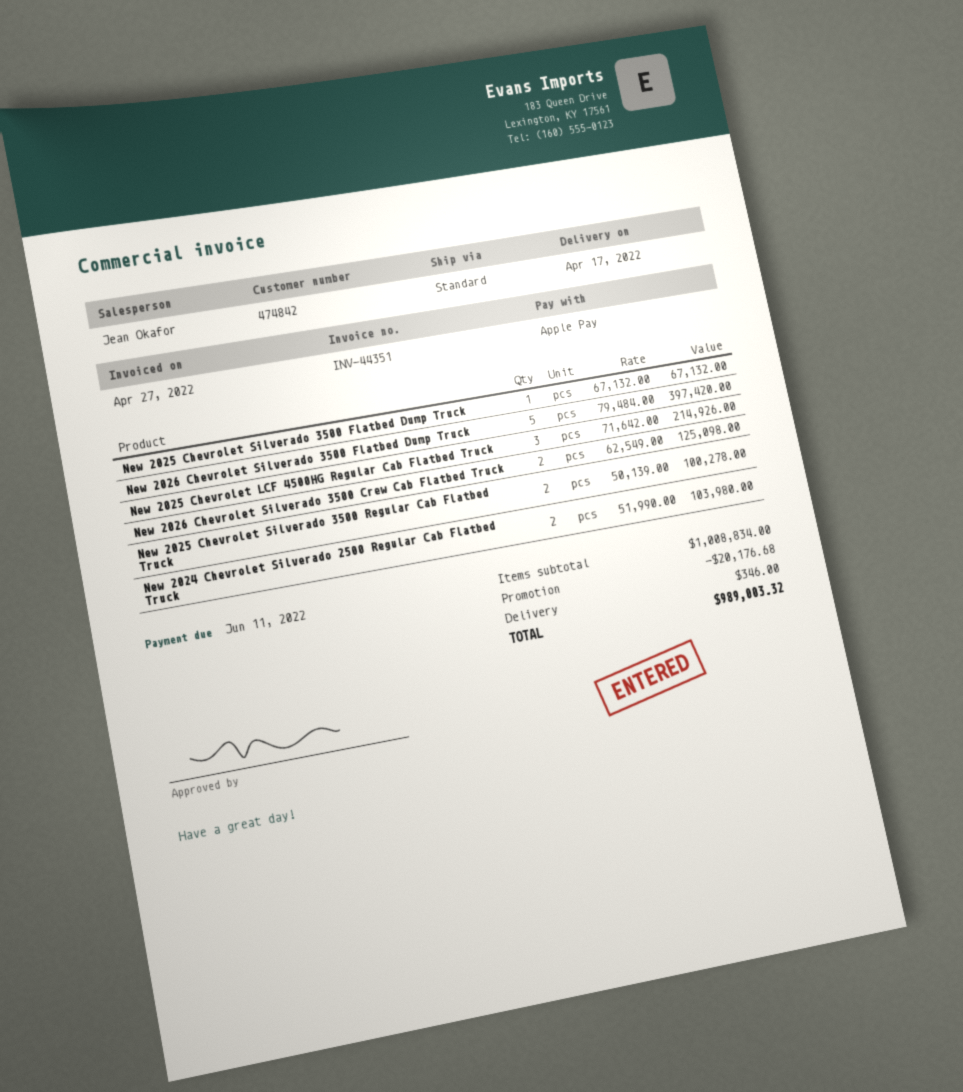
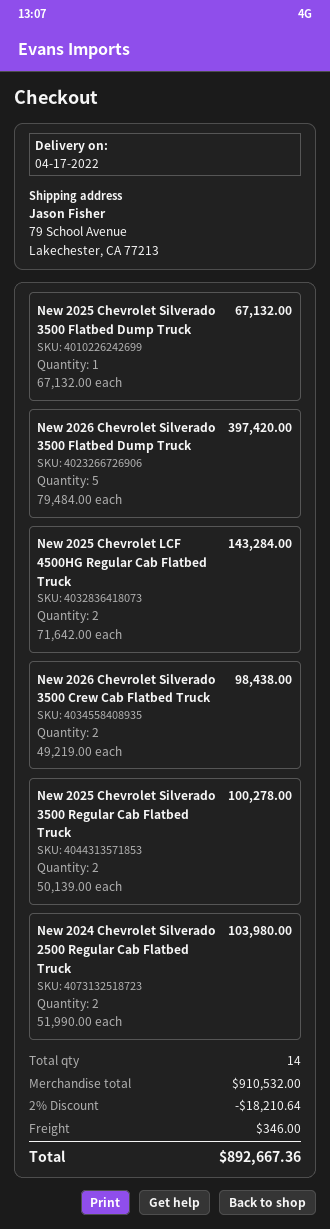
New 2025 Chevrolet LCF 4500HG Regular Cab Flatbed Truck: 3 x 71642.00 = 214926.00 -> 2 x 71642.00 = 143284.00
New 2026 Chevrolet Silverado 3500 Crew Cab Flatbed Truck: 2 x 62549.00 = 125098.00 -> 2 x 49219.00 = 98438.00
subtotal: 1008834.00 -> 910532.00
discount: 20176.68 -> 18210.64
total: 989003.32 -> 892667.36

